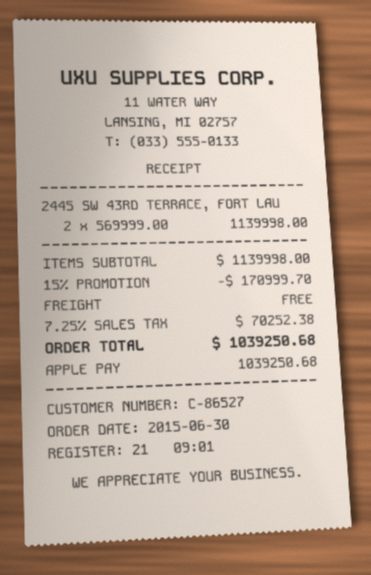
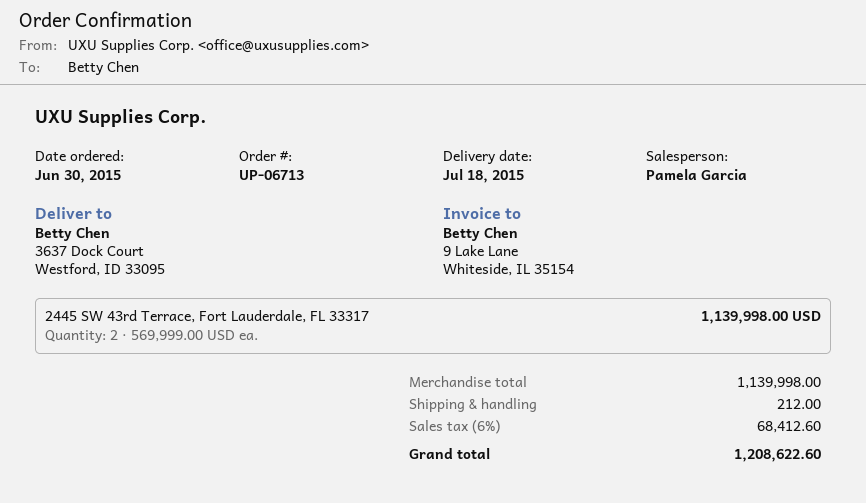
discount: 15% = 170999.70 -> none
shipping: 0.00 -> 212.00
tax: 7.25% = 70252.38 -> 6% = 68412.60
total: 1039250.68 -> 1208622.60

